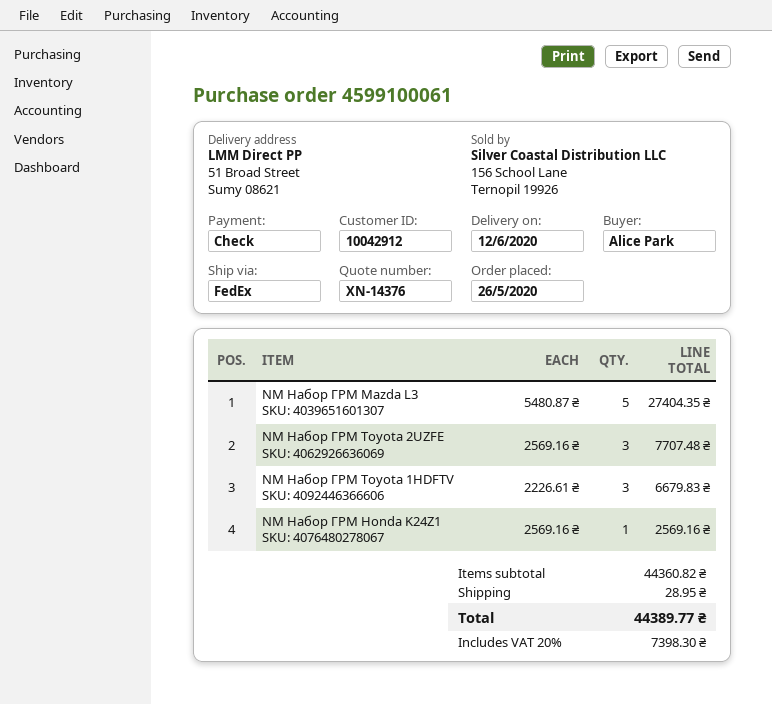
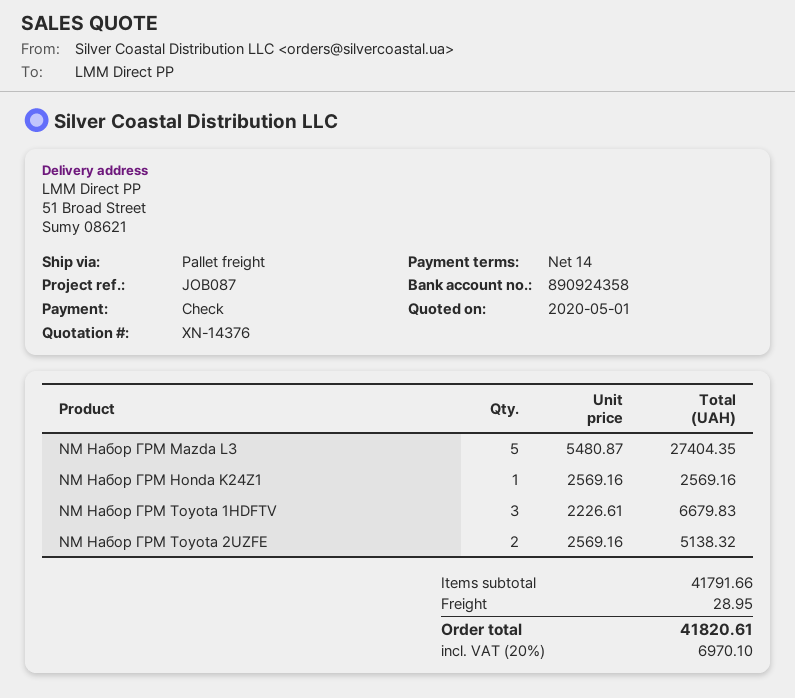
shipping method: FedEx -> pallet freight
NM Набор ГРМ Toyota 2UZFE: 3 x 2569.16 = 7707.48 -> 2 x 2569.16 = 5138.32
subtotal: 44360.82 -> 41791.66
tax: 20% = 7398.30 -> 20% = 6970.10
total: 44389.77 -> 41820.61

